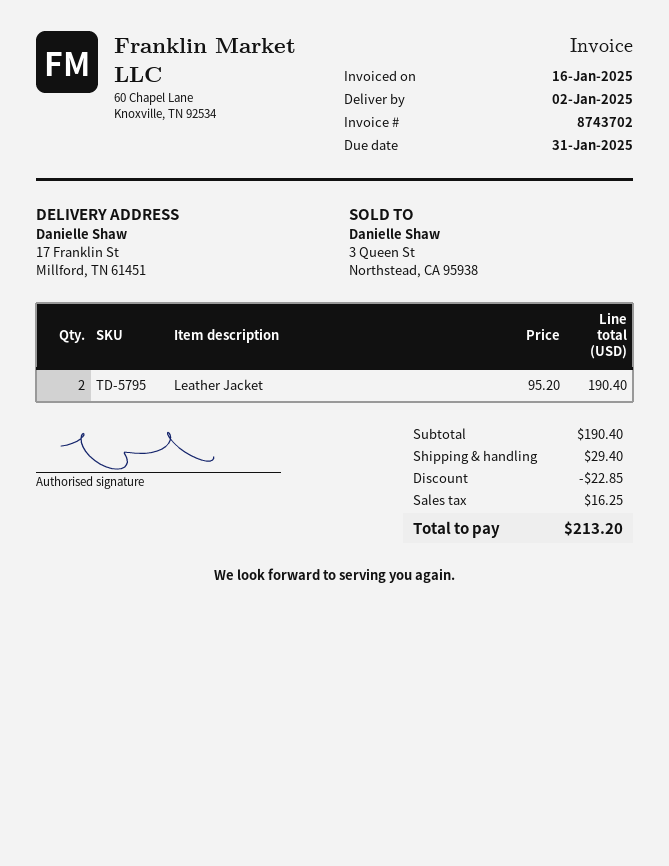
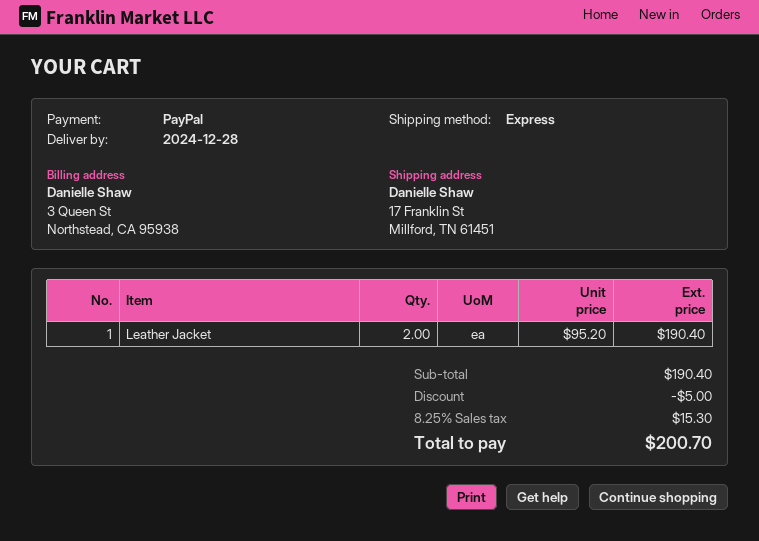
delivery date: 2025-01-02 -> 2024-12-28
discount: 22.85 -> 5.00
shipping: 29.40 -> none
tax: 16.25 -> 15.30
total: 213.20 -> 200.70

